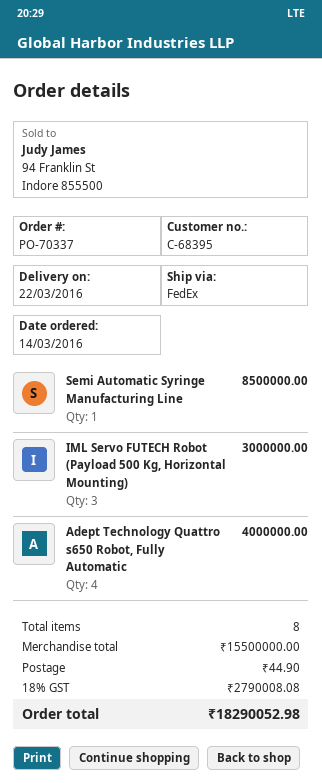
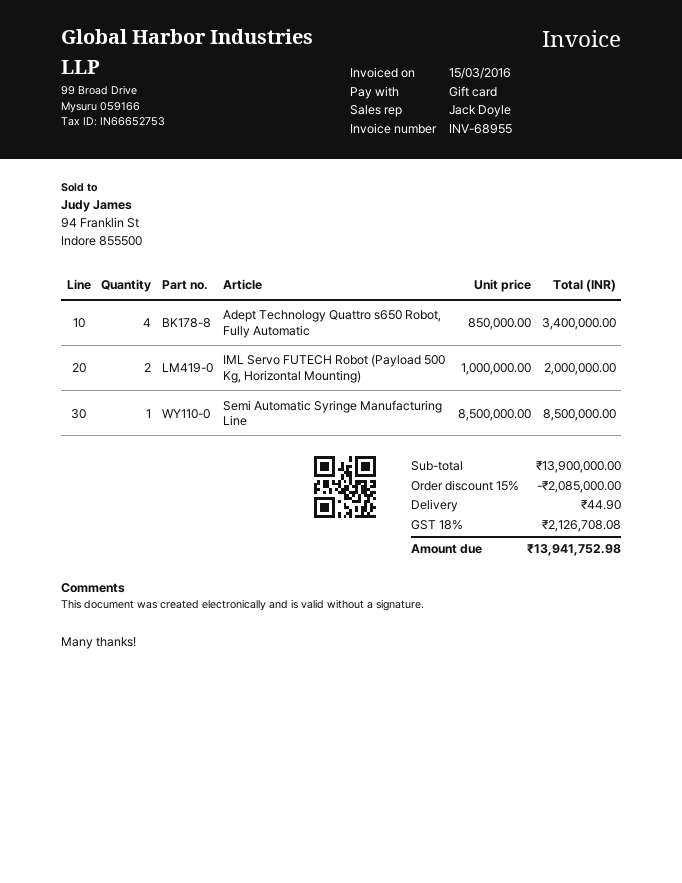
IML Servo FUTECH Robot (Payload 500 Kg, Horizontal Mounting): 3 for 3000000.00 -> 2 for 2000000.00
Adept Technology Quattro s650 Robot, Fully Automatic: 4 for 4000000.00 -> 4 for 3400000.00
subtotal: 15500000.00 -> 13900000.00
discount: none -> 15% = 2085000.00
tax: 18% = 2790008.08 -> 18% = 2126708.08
total: 18290052.98 -> 13941752.98

